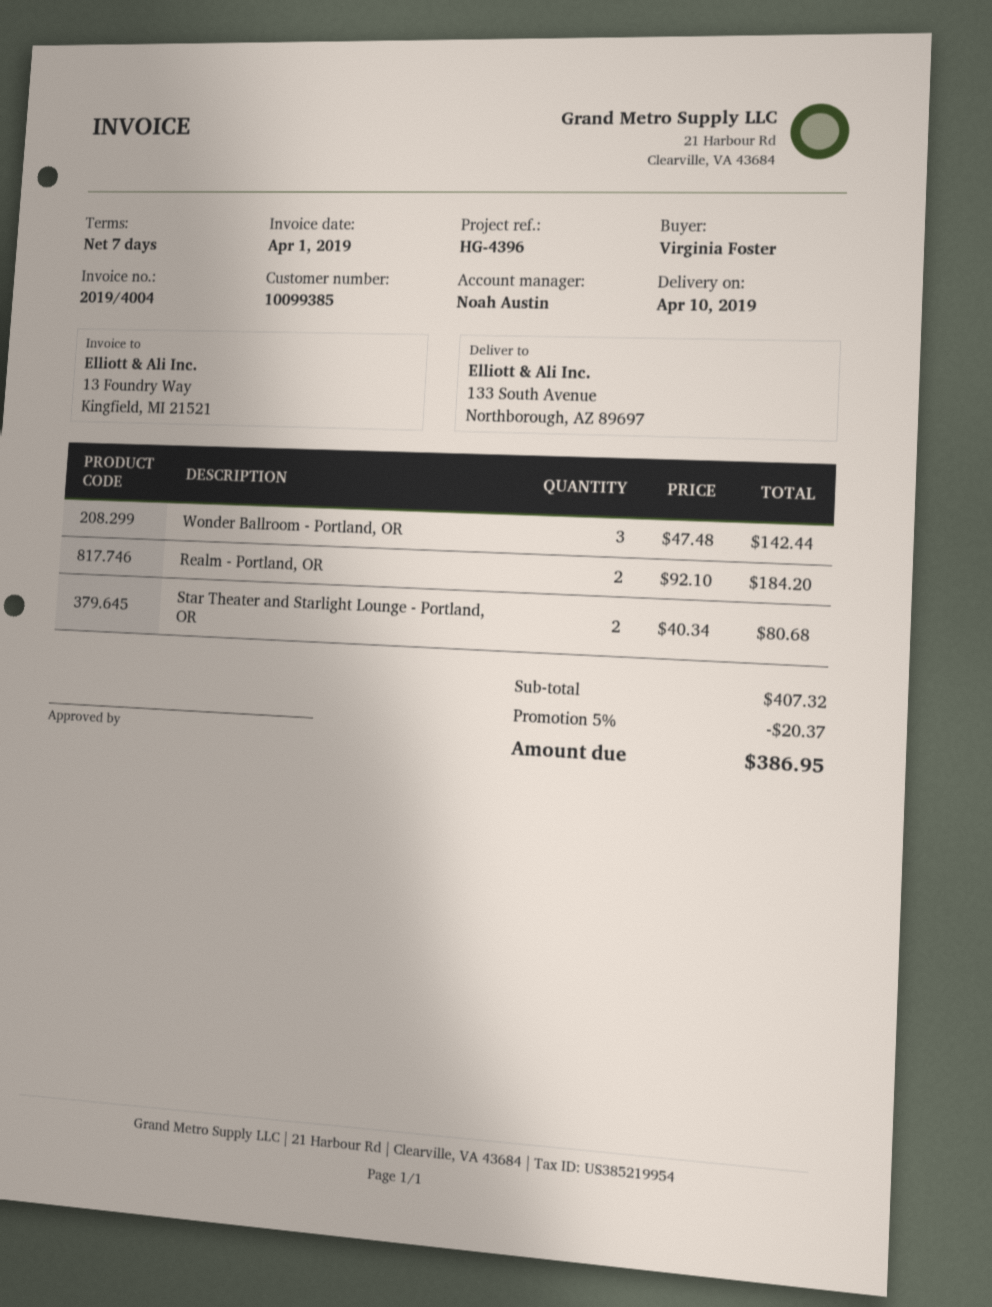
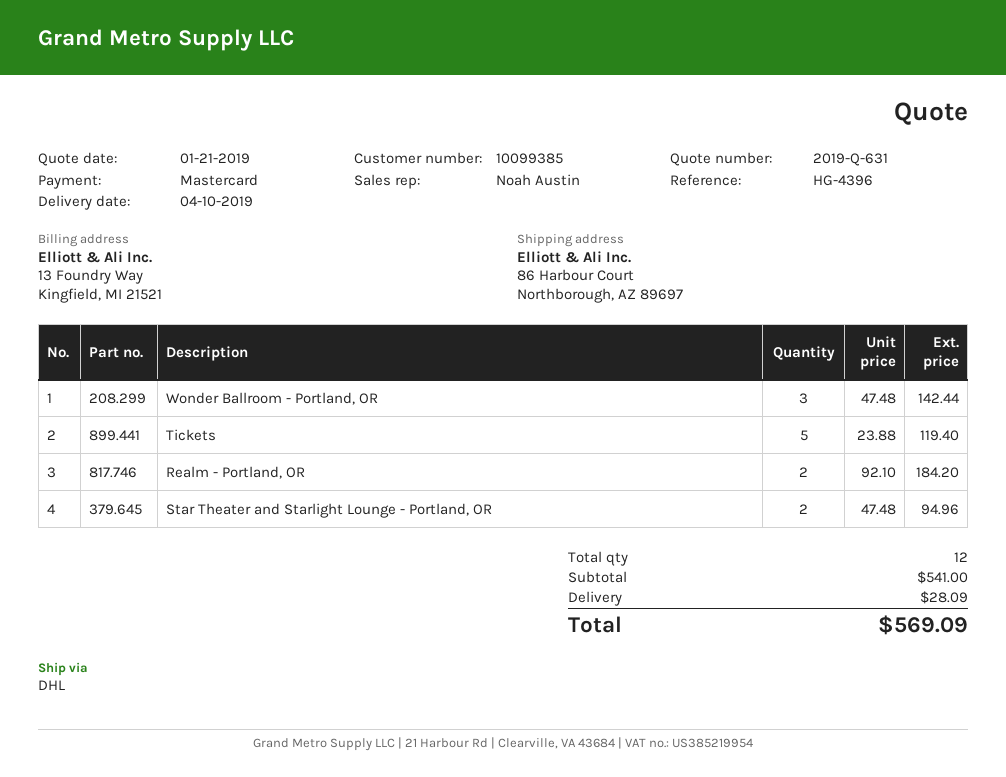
ship to: 133 South Avenue, Northborough, AZ 89697 -> 86 Harbour Court, Northborough, AZ 89697
Star Theater and Starlight Lounge - Portland, OR: 2 x 40.34 = 80.68 -> 2 x 47.48 = 94.96
Tickets: none -> 5 x 23.88 = 119.40
subtotal: 407.32 -> 541.00
discount: 5% = 20.37 -> none
shipping: none -> 28.09
total: 386.95 -> 569.09

